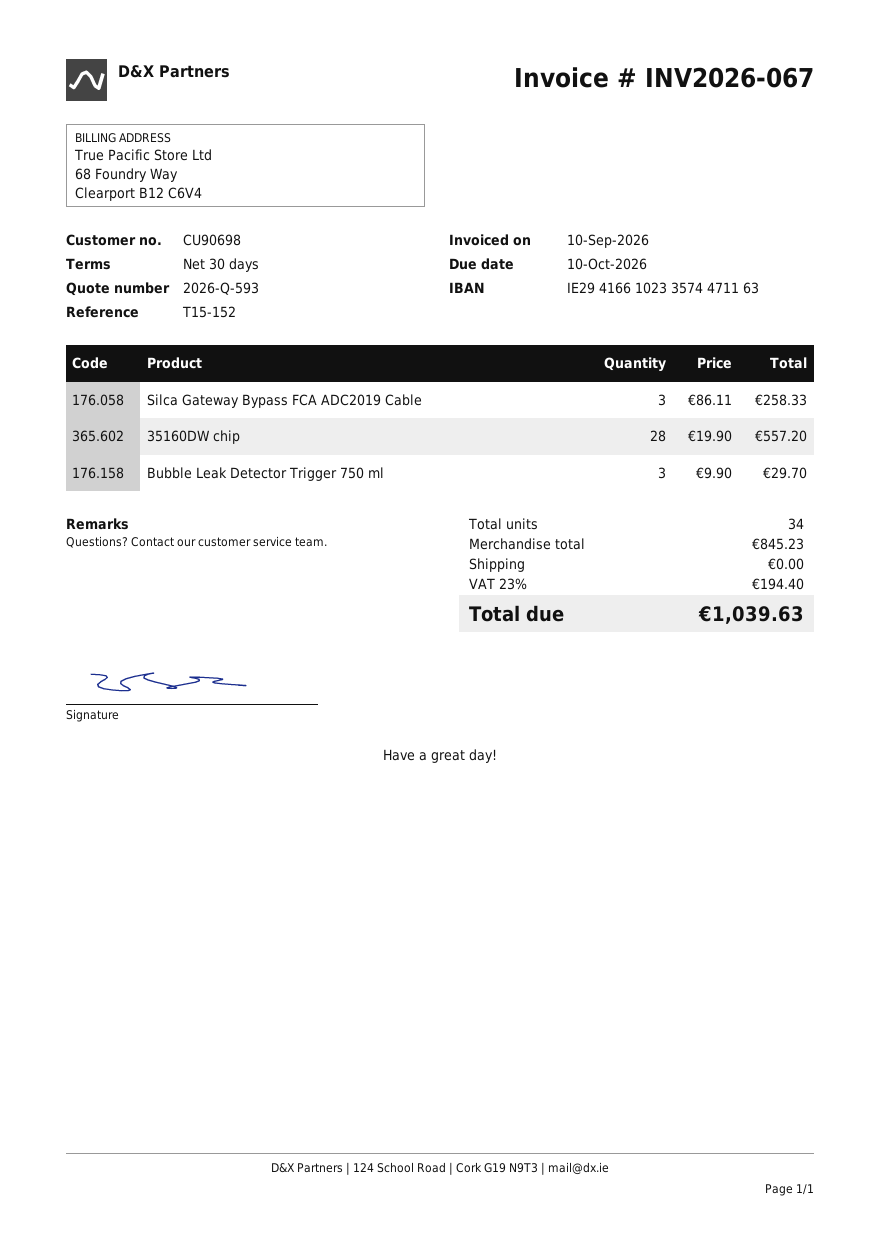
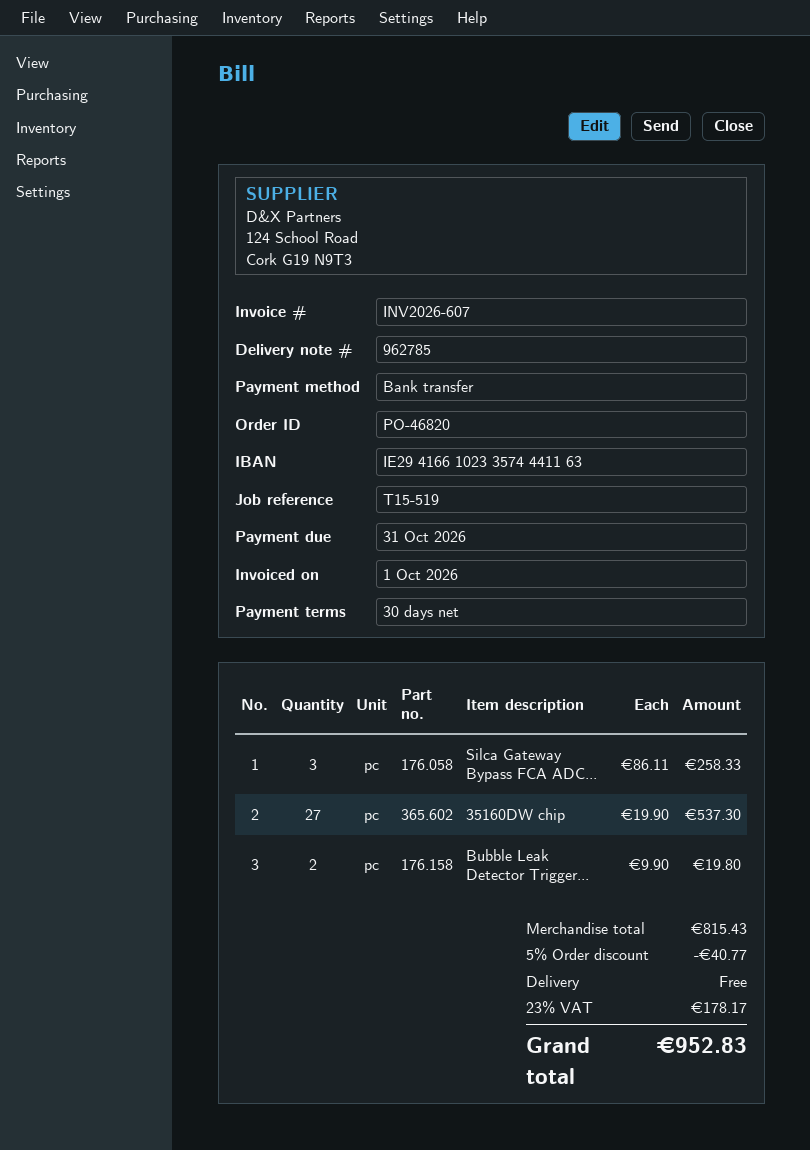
invoice number: INV2026-067 -> INV2026-607
invoice date: 2026-09-10 -> 2026-10-01
due date: 2026-10-10 -> 2026-10-31
reference: T15-152 -> T15-519
bank account: IE29416610233574471163 -> IE29416610233574441163
35160DW chip: 28 x 19.90 = 557.20 -> 27 x 19.90 = 537.30
Bubble Leak Detector Trigger 750 ml: 3 x 9.90 = 29.70 -> 2 x 9.90 = 19.80
subtotal: 845.23 -> 815.43
discount: none -> 5% = 40.77
tax: 23% = 194.40 -> 23% = 178.17
total: 1039.63 -> 952.83

